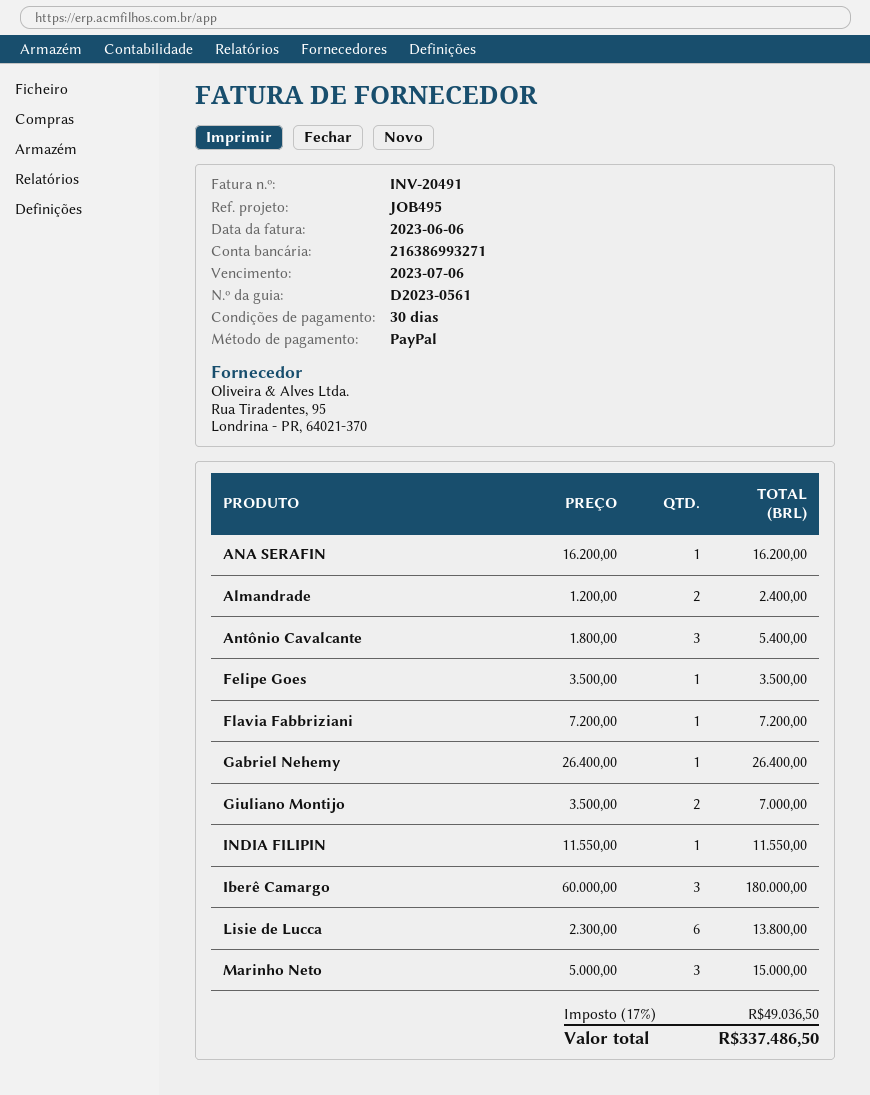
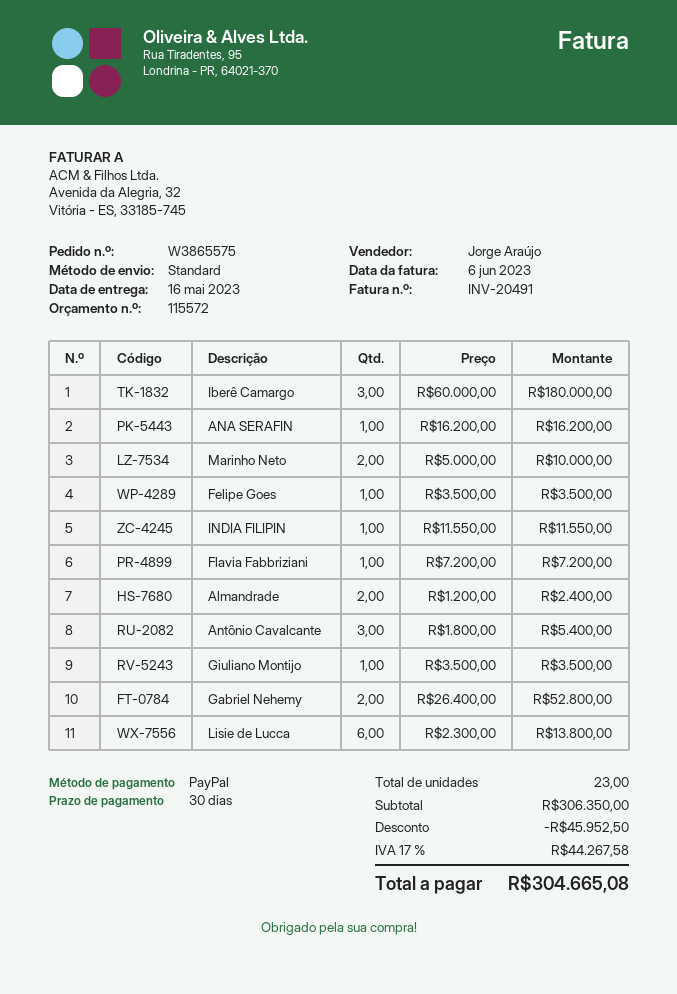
Gabriel Nehemy: 1 x 26400.00 = 26400.00 -> 2 x 26400.00 = 52800.00
Giuliano Montijo: 2 x 3500.00 = 7000.00 -> 1 x 3500.00 = 3500.00
Marinho Neto: 3 x 5000.00 = 15000.00 -> 2 x 5000.00 = 10000.00
discount: none -> 45952.50
tax: 17% = 49036.50 -> 17% = 44267.58
total: 337486.50 -> 304665.08

